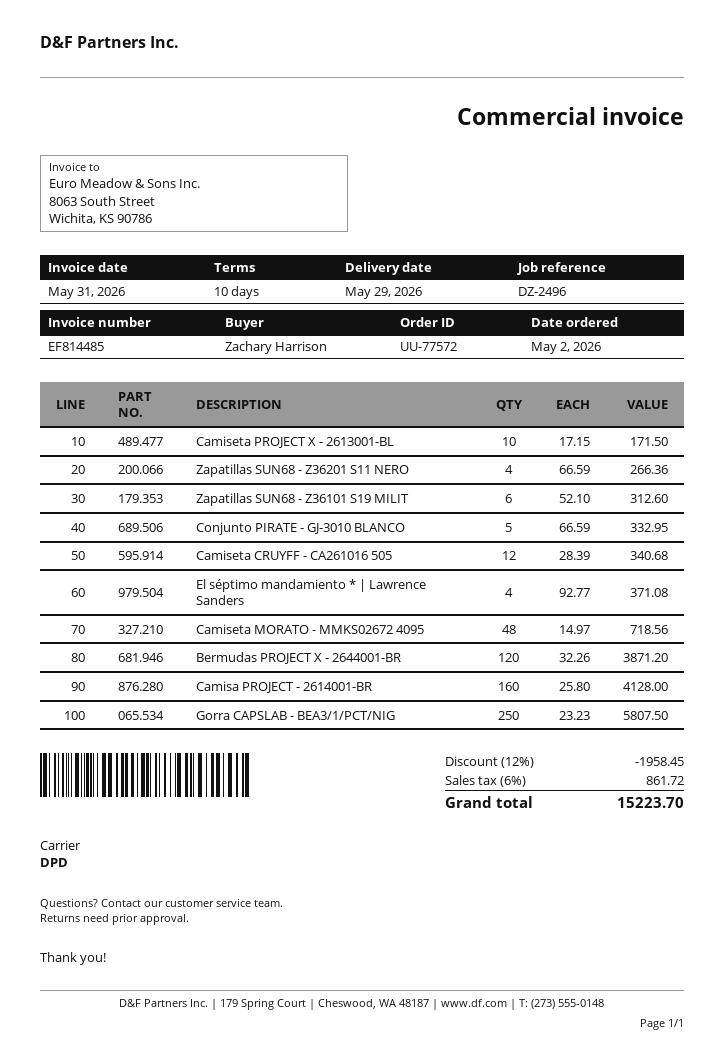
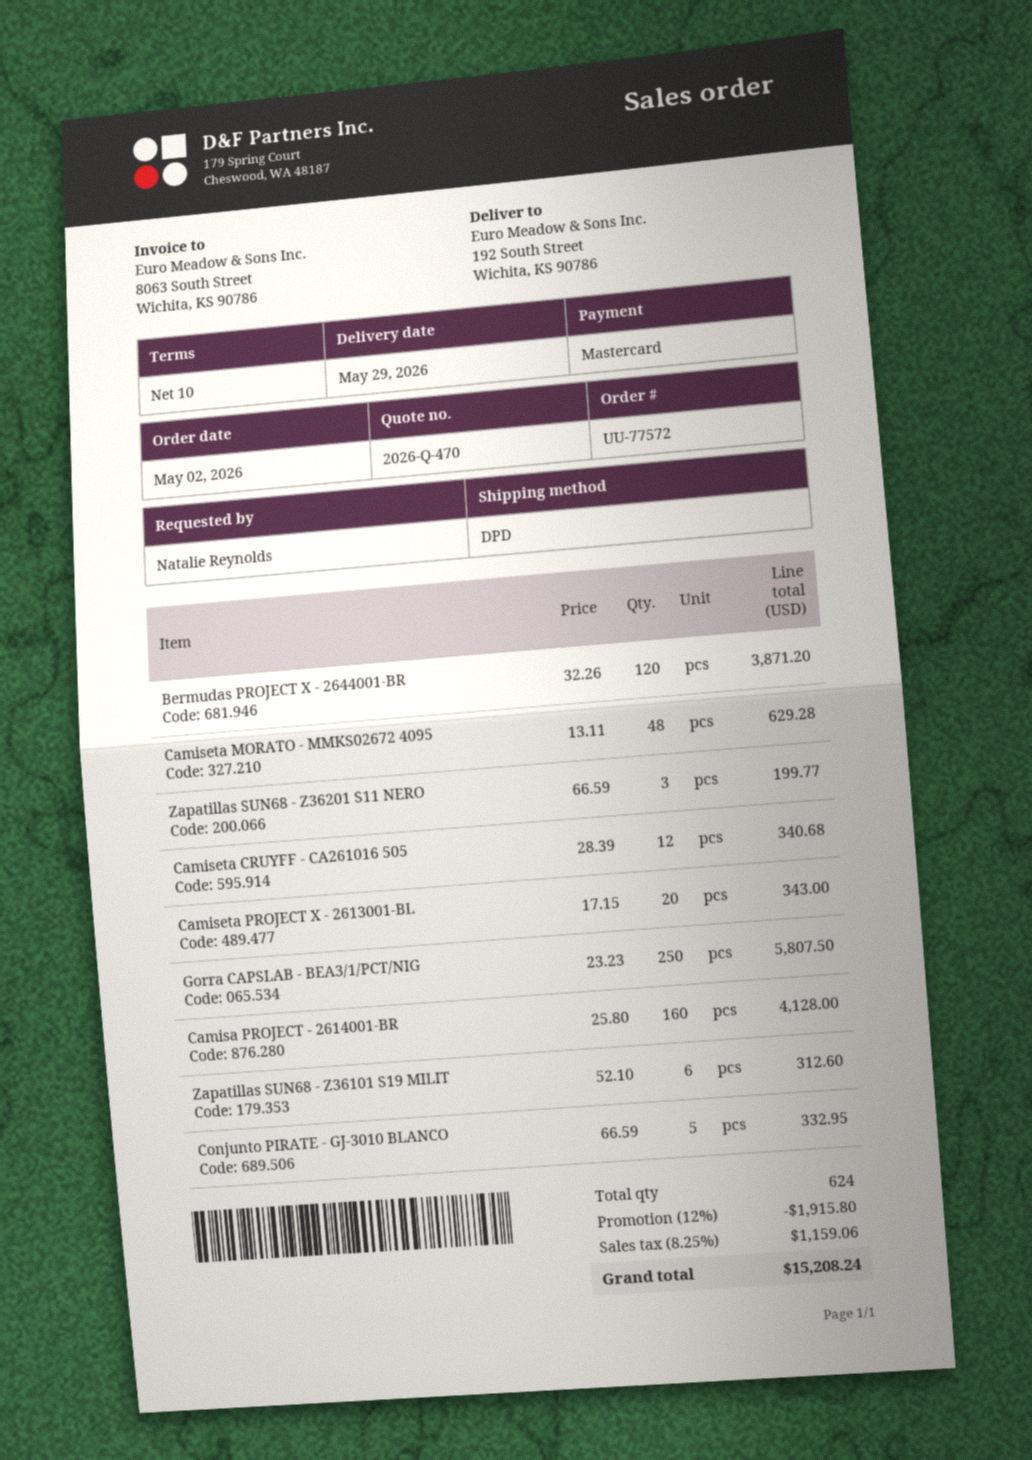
ordered by: Zachary Harrison -> Natalie Reynolds
Camiseta PROJECT X - 2613001-BL: 10 x 17.15 = 171.50 -> 20 x 17.15 = 343.00
Zapatillas SUN68 - Z36201 S11 NERO: 4 x 66.59 = 266.36 -> 3 x 66.59 = 199.77
El séptimo mandamiento * | Lawrence Sanders: 4 x 92.77 = 371.08 -> none
Camiseta MORATO - MMKS02672 4095: 48 x 14.97 = 718.56 -> 48 x 13.11 = 629.28
discount: 12% = 1958.45 -> 12% = 1915.80
tax: 6% = 861.72 -> 8.25% = 1159.06
total: 15223.70 -> 15208.24

